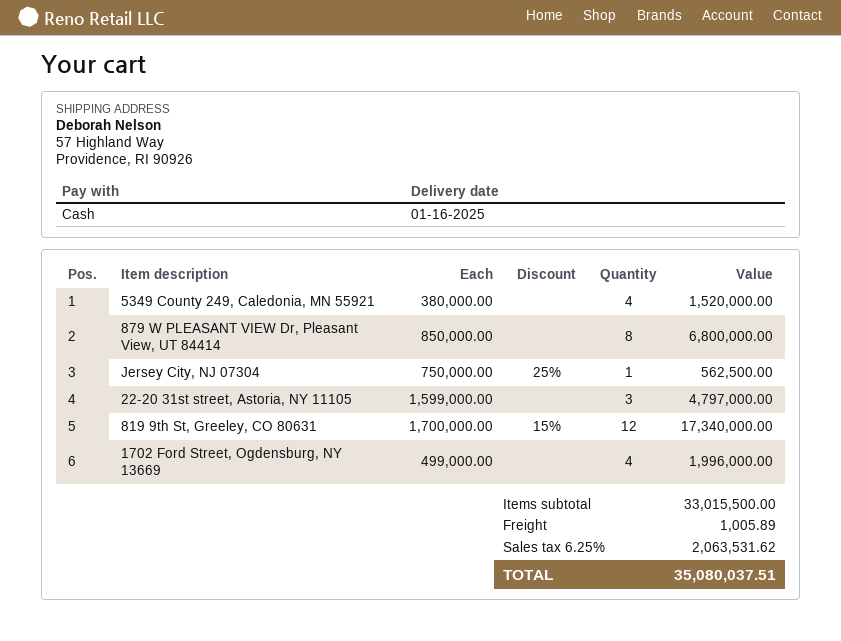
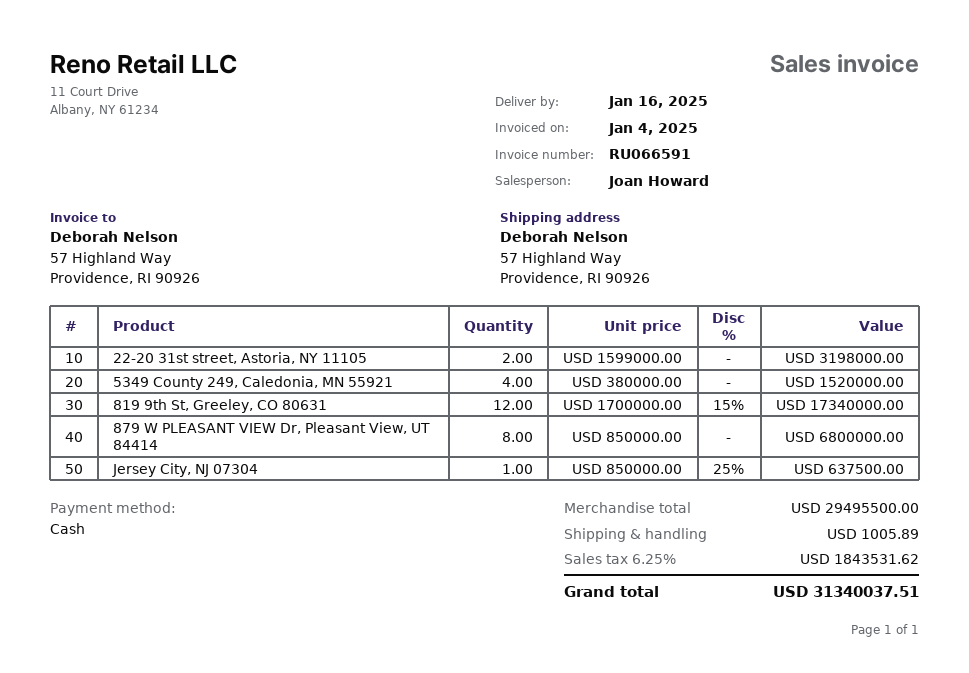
Jersey City, NJ 07304: 1 x 750000.00 - 25% = 562500.00 -> 1 x 850000.00 - 25% = 637500.00
22-20 31st street, Astoria, NY 11105: 3 x 1599000.00 = 4797000.00 -> 2 x 1599000.00 = 3198000.00
1702 Ford Street, Ogdensburg, NY 13669: 4 x 499000.00 = 1996000.00 -> none
subtotal: 33015500.00 -> 29495500.00
tax: 6.25% = 2063531.62 -> 6.25% = 1843531.62
total: 35080037.51 -> 31340037.51

